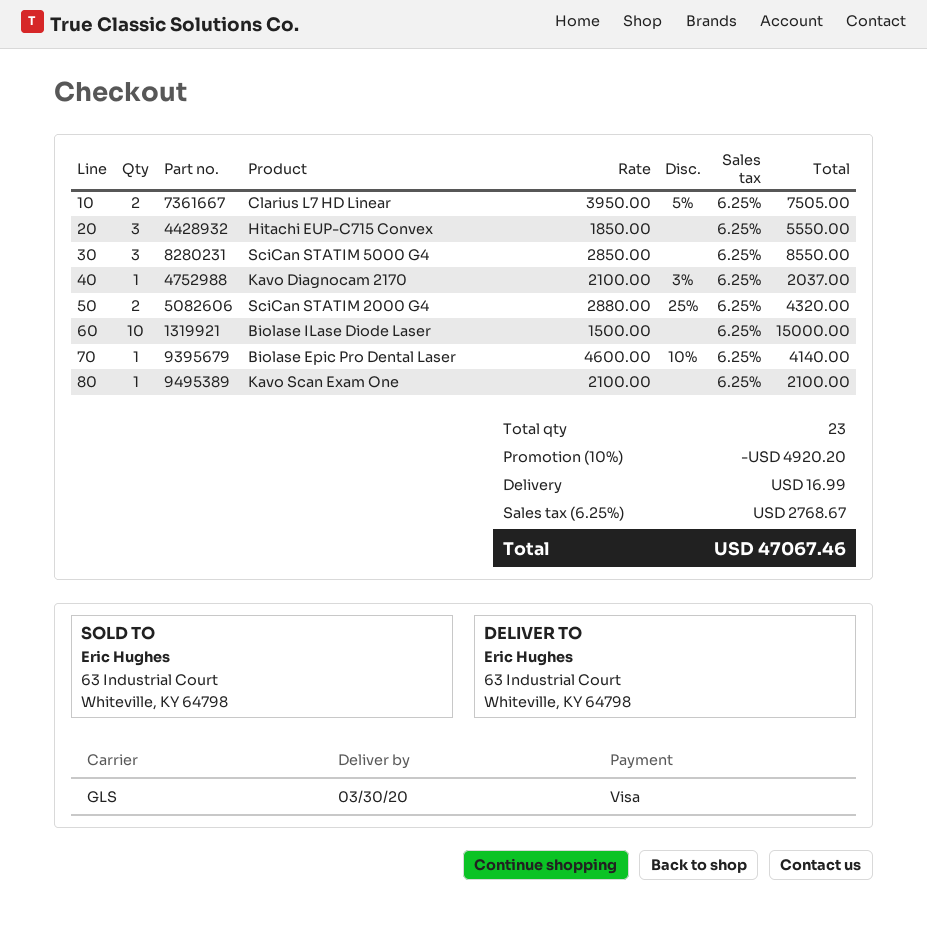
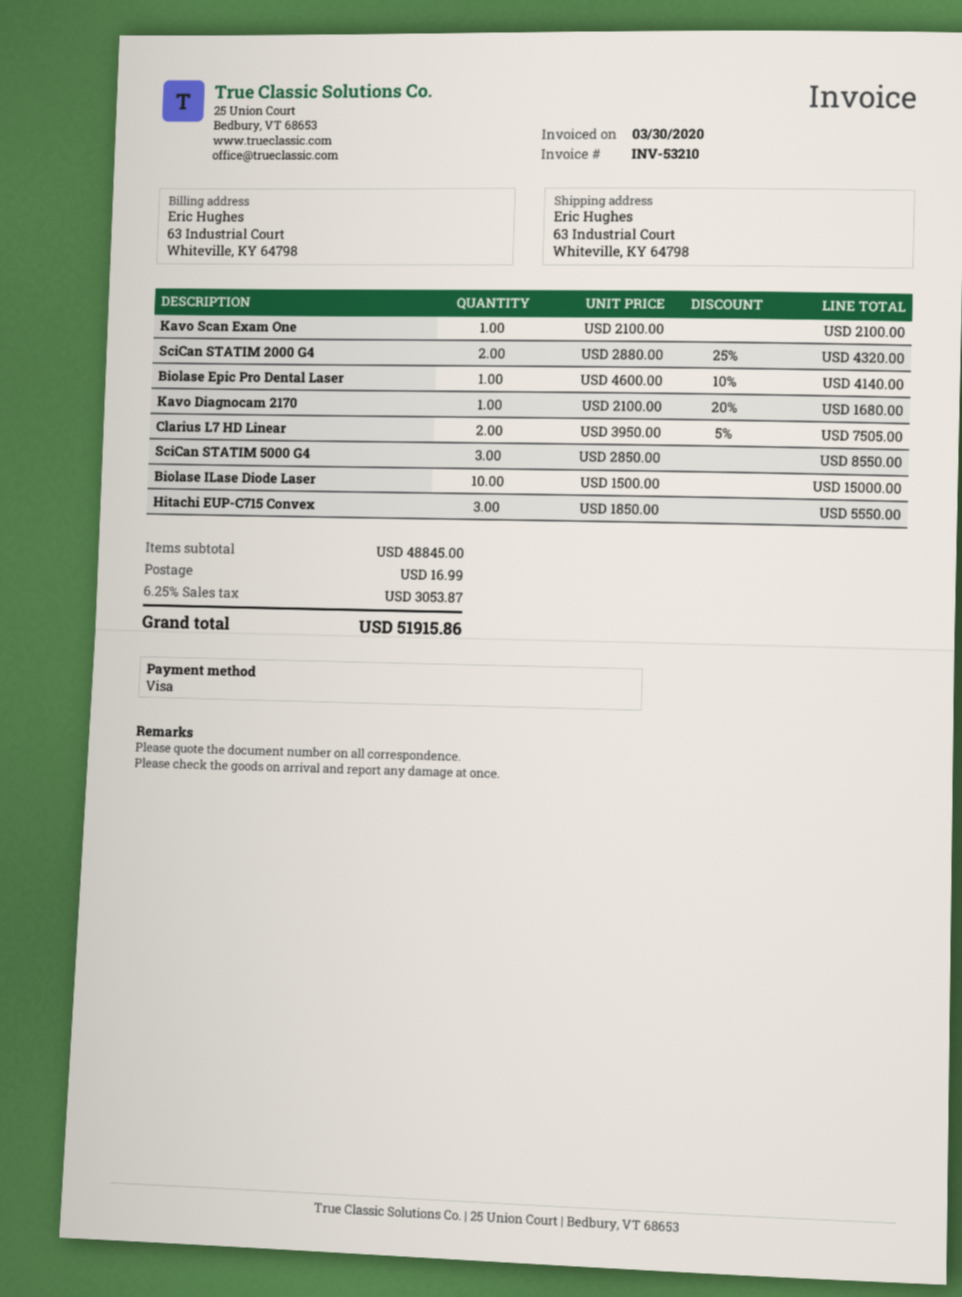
Kavo Diagnocam 2170: 1 x 2100.00 - 3% = 2037.00 -> 1 x 2100.00 - 20% = 1680.00
discount: 10% = 4920.20 -> none
tax: 6.25% = 2768.67 -> 6.25% = 3053.87
total: 47067.46 -> 51915.86

